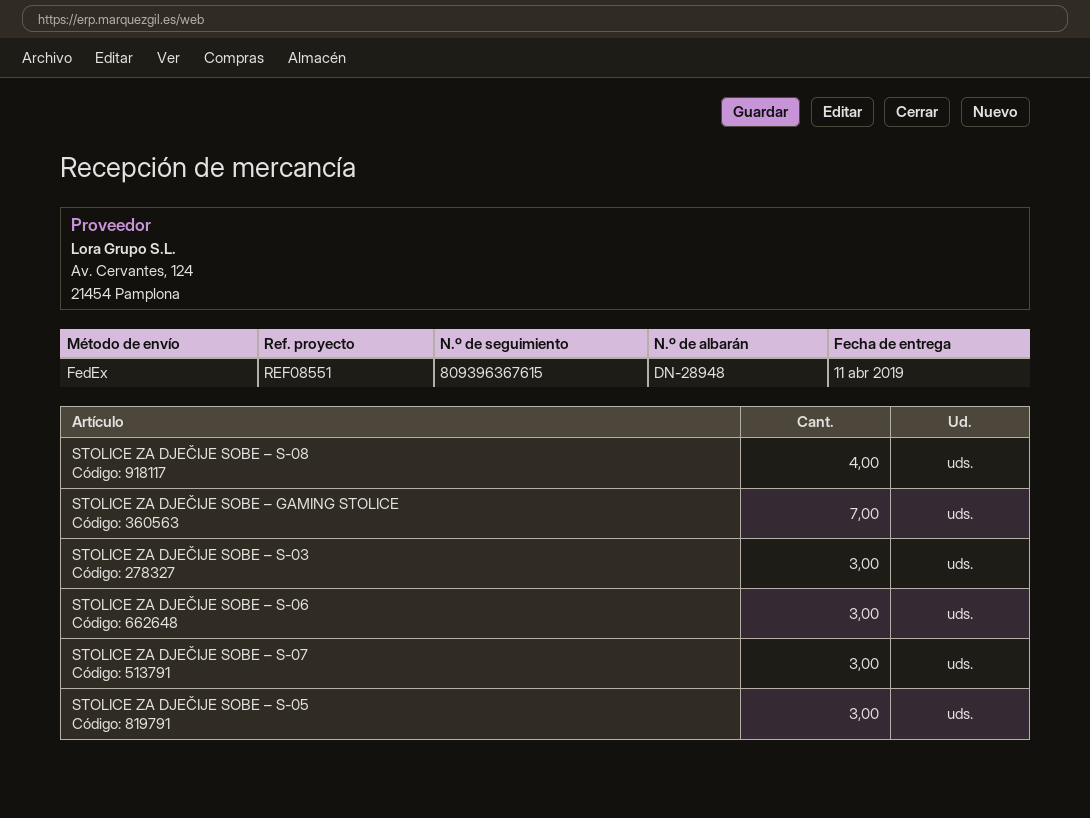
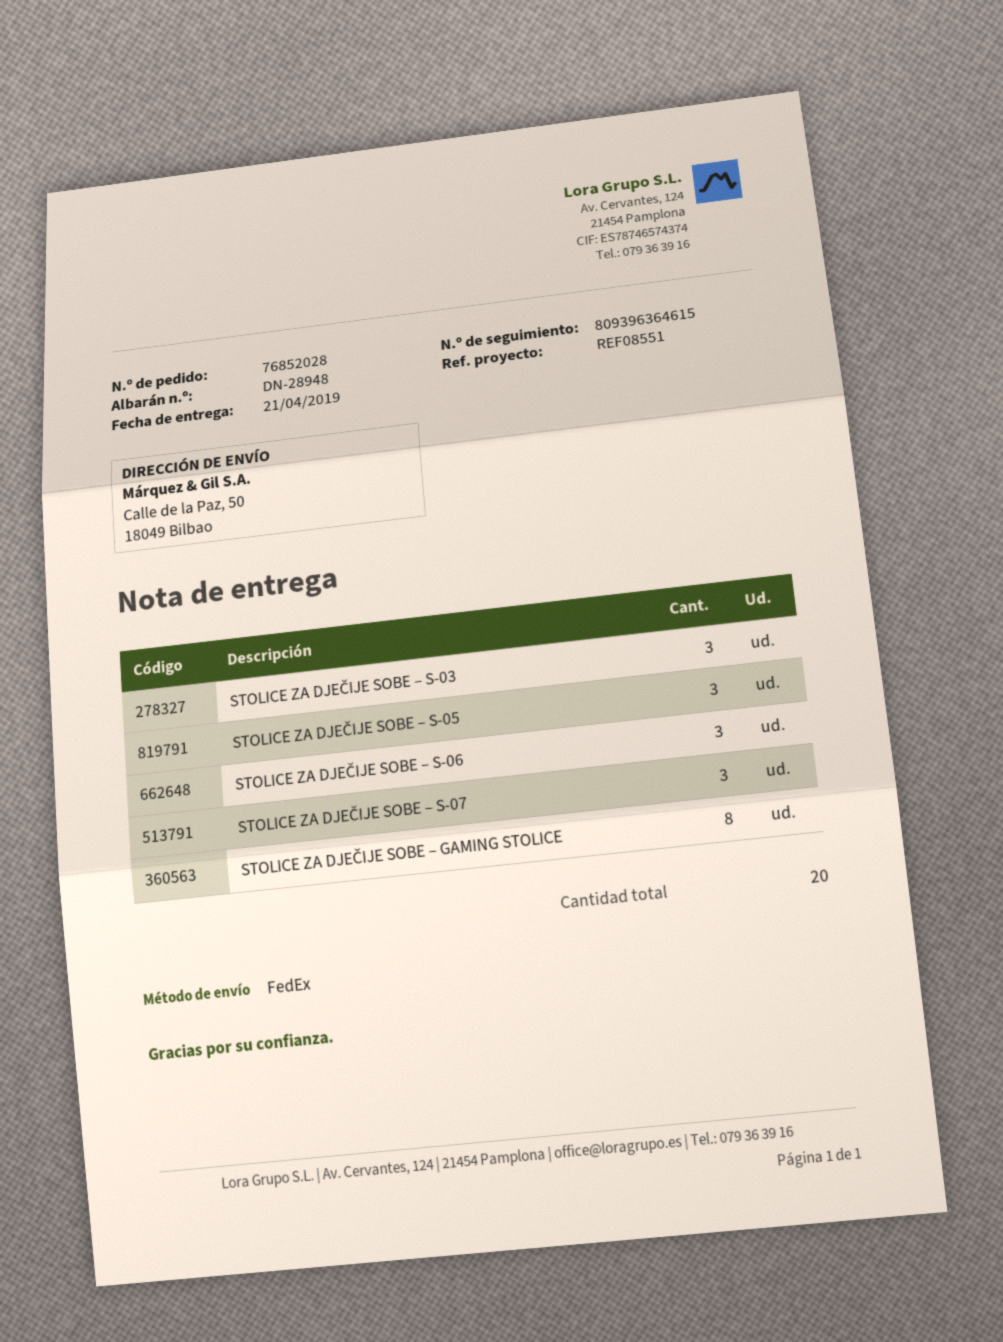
delivery date: 2019-04-11 -> 2019-04-21
tracking number: 809396367615 -> 809396364615
STOLICE ZA DJEČIJE SOBE – S-08: 4 -> none
STOLICE ZA DJEČIJE SOBE – GAMING STOLICE: 7 -> 8

